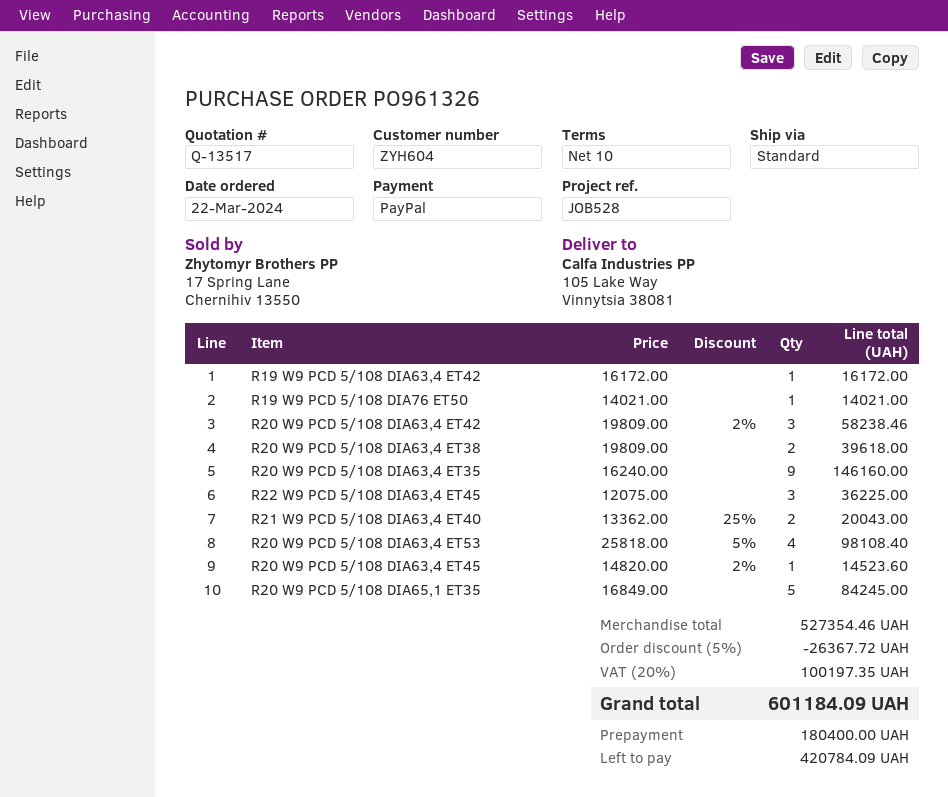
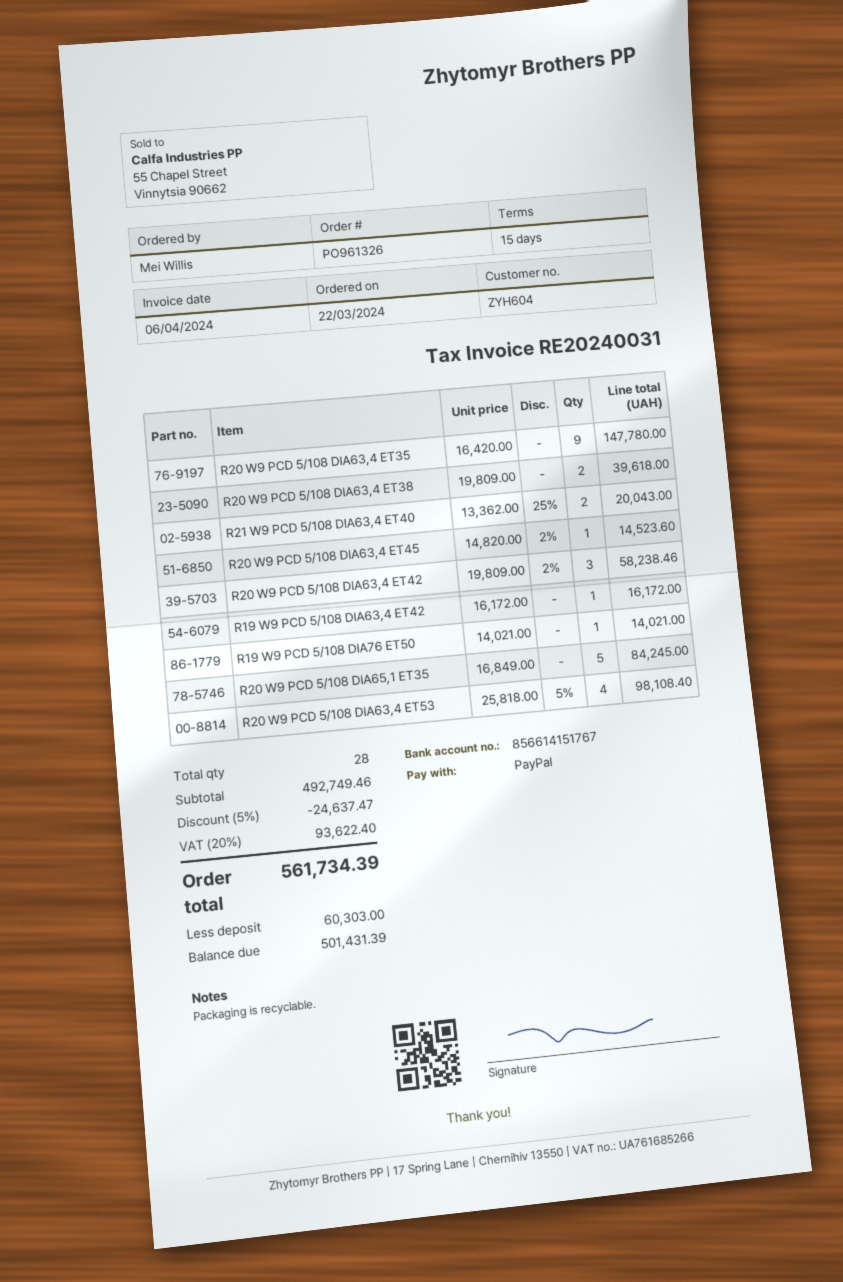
payment terms: 10 days -> 15 days
R20 W9 PCD 5/108 DIA63,4 ET35: 9 x 16240.00 = 146160.00 -> 9 x 16420.00 = 147780.00
R22 W9 PCD 5/108 DIA63,4 ET45: 3 x 12075.00 = 36225.00 -> none
subtotal: 527354.46 -> 492749.46
discount: 5% = 26367.72 -> 5% = 24637.47
tax: 20% = 100197.35 -> 20% = 93622.40
total: 601184.09 -> 561734.39
deposit: 180400.00 -> 60303.00
balance: 420784.09 -> 501431.39

